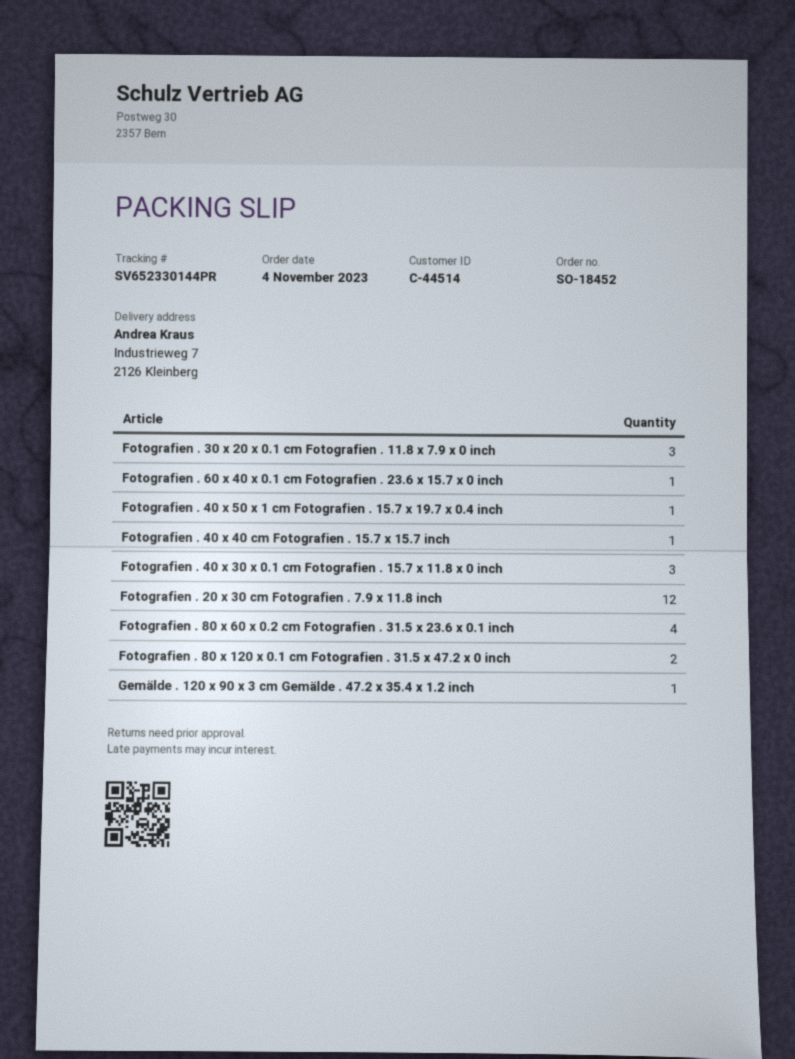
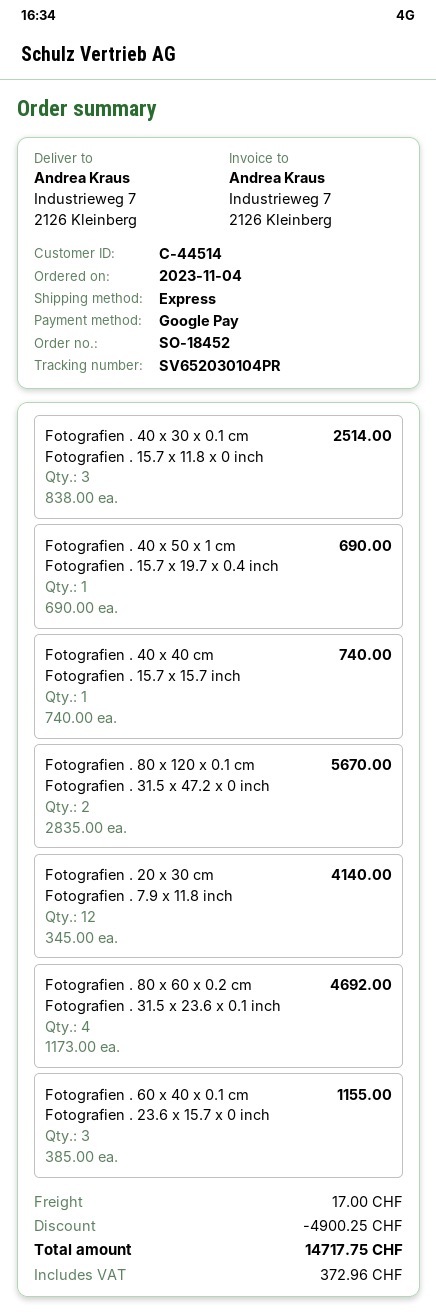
tracking number: SV652330144PR -> SV652030104PR
Fotografien . 30 x 20 x 0.1 cm Fotografien . 11.8 x 7.9 x 0 inch: 3 -> none
Fotografien . 60 x 40 x 0.1 cm Fotografien . 23.6 x 15.7 x 0 inch: 1 -> 3
Gemälde . 120 x 90 x 3 cm Gemälde . 47.2 x 35.4 x 1.2 inch: 1 -> none

